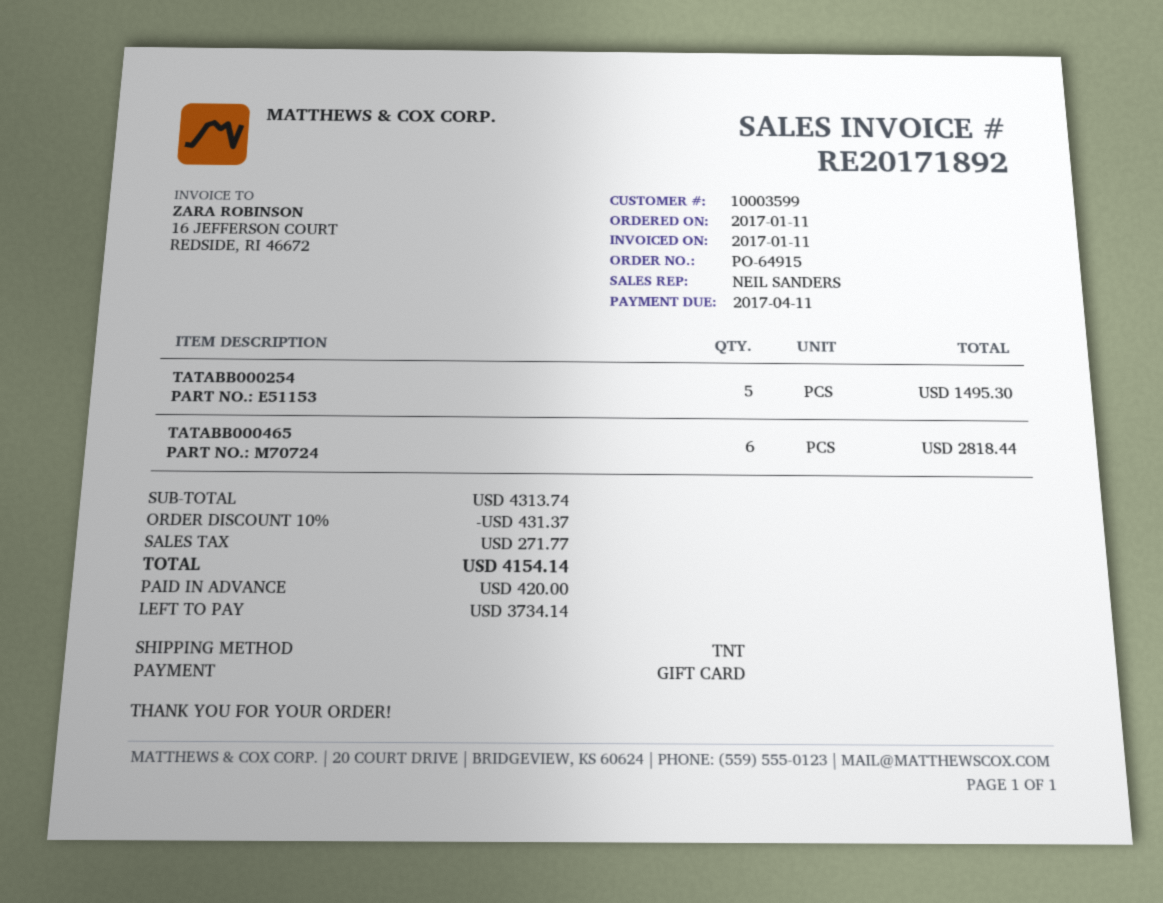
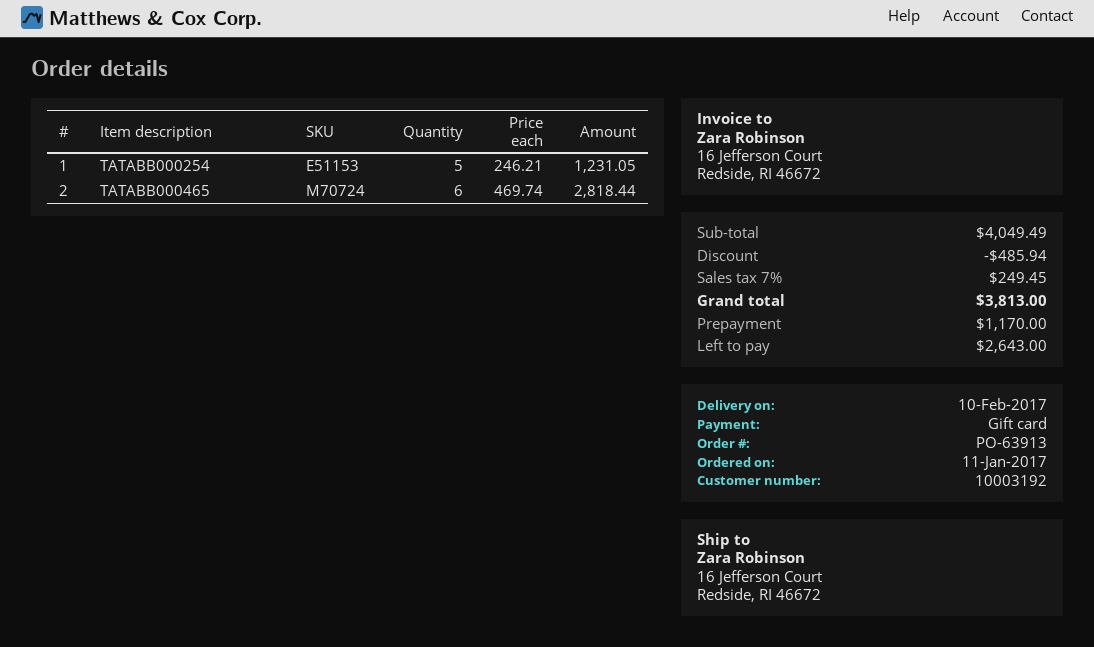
order number: PO-64915 -> PO-63913
customer number: 10003599 -> 10003192
TATABB000254: 5 for 1495.30 -> 5 for 1231.05
subtotal: 4313.74 -> 4049.49
discount: 431.37 -> 485.94
tax: 271.77 -> 249.45
total: 4154.14 -> 3813.00
deposit: 420.00 -> 1170.00
balance: 3734.14 -> 2643.00

